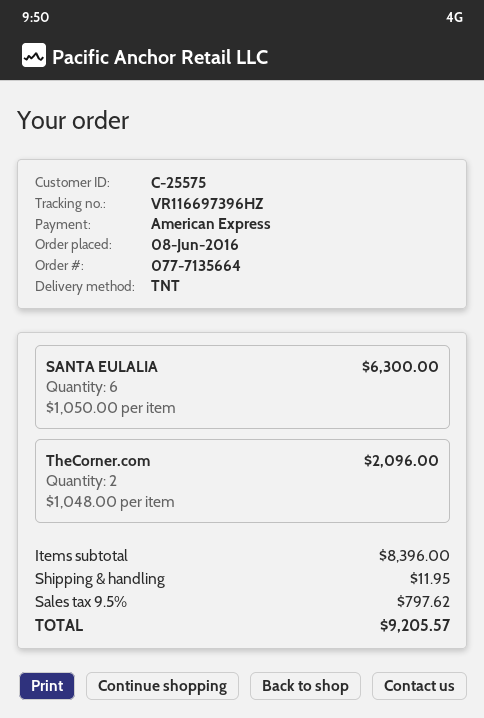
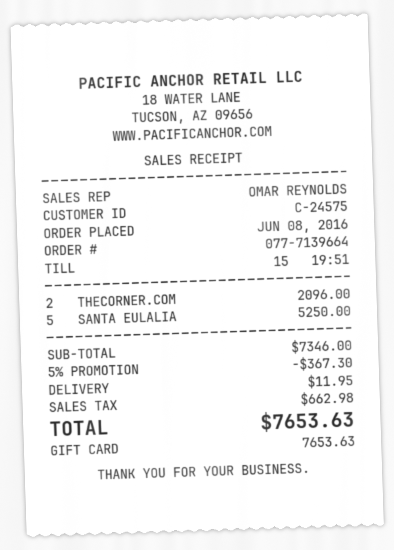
order number: 077-7135664 -> 077-7139664
customer number: C-25575 -> C-24575
payment method: American Express -> gift card
SANTA EULALIA: 6 for 6300.00 -> 5 for 5250.00
subtotal: 8396.00 -> 7346.00
discount: none -> 5% = 367.30
tax: 797.62 -> 662.98
total: 9205.57 -> 7653.63

